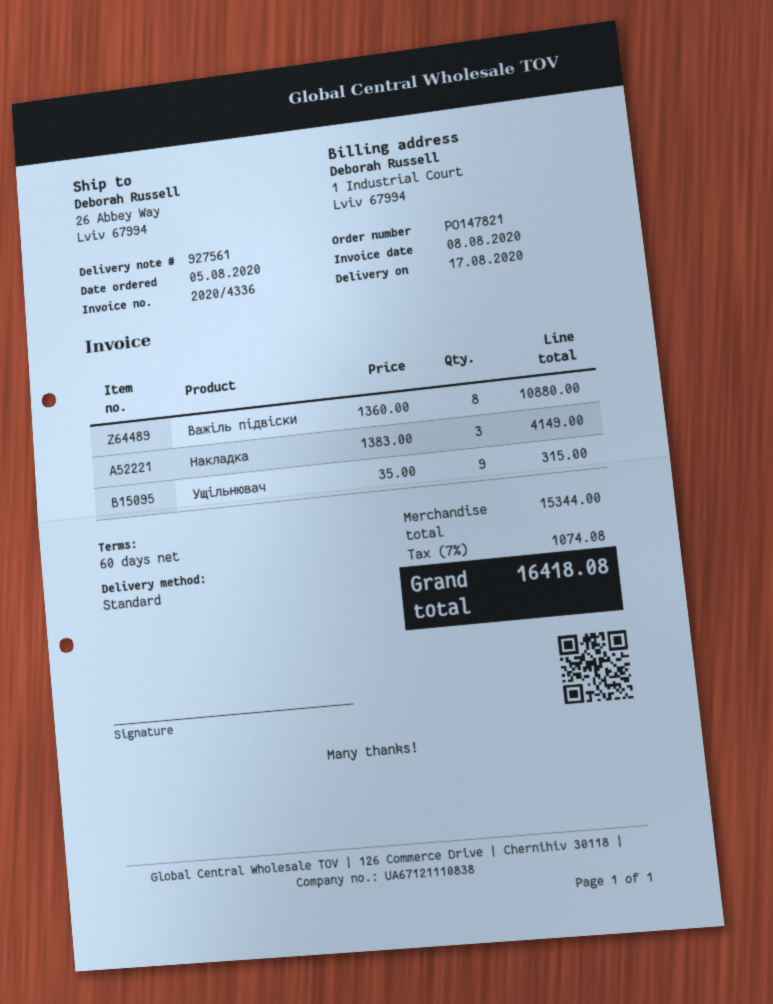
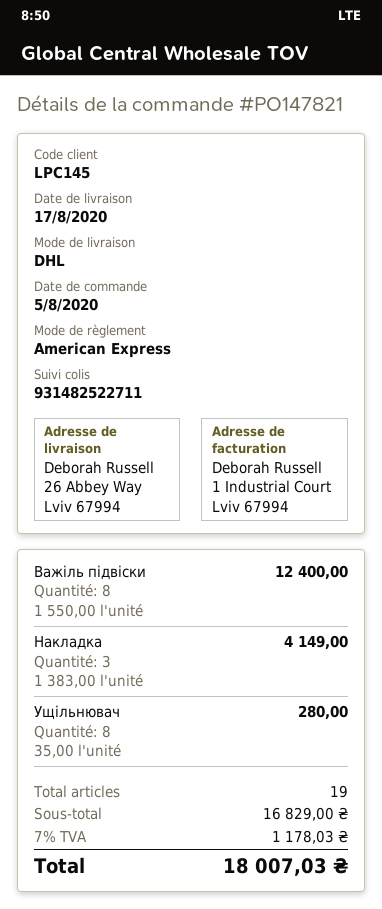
shipping method: standard -> DHL
Важіль підвіски: 8 x 1360.00 = 10880.00 -> 8 x 1550.00 = 12400.00
Ущільнювач: 9 x 35.00 = 315.00 -> 8 x 35.00 = 280.00
subtotal: 15344.00 -> 16829.00
tax: 7% = 1074.08 -> 7% = 1178.03
total: 16418.08 -> 18007.03

